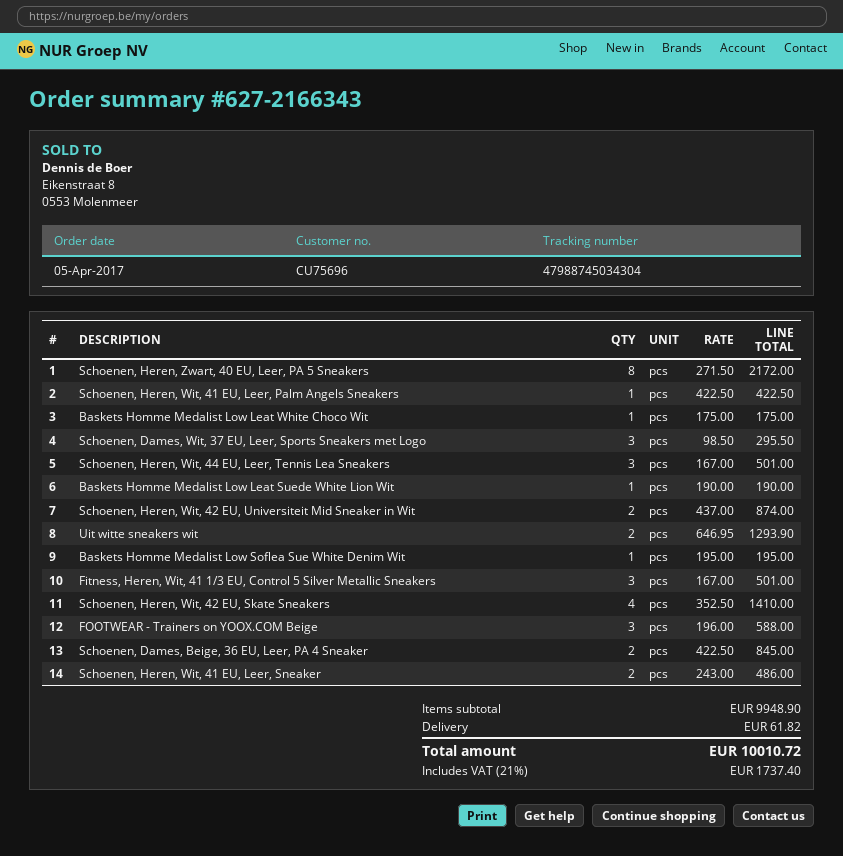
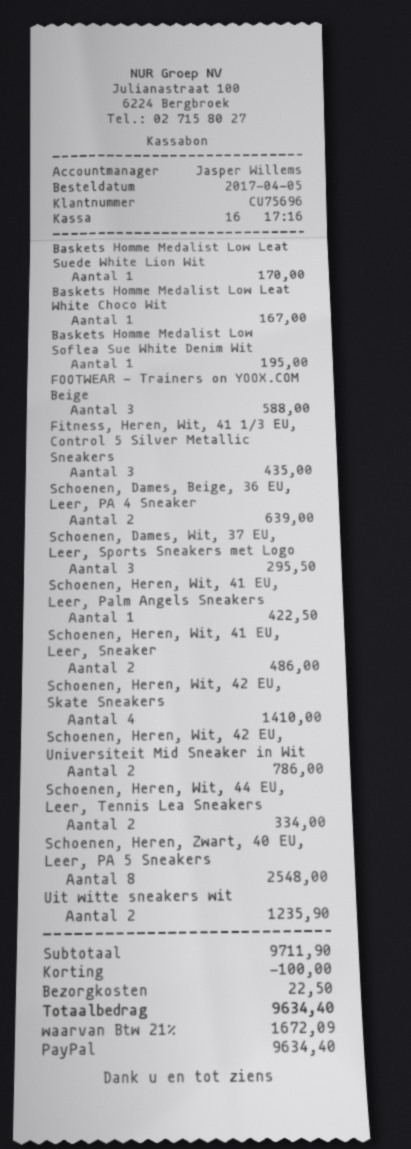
Schoenen, Heren, Zwart, 40 EU, Leer, PA 5 Sneakers: 8 for 2172.00 -> 8 for 2548.00
Baskets Homme Medalist Low Leat White Choco Wit: 1 for 175.00 -> 1 for 167.00
Schoenen, Heren, Wit, 44 EU, Leer, Tennis Lea Sneakers: 3 for 501.00 -> 2 for 334.00
Baskets Homme Medalist Low Leat Suede White Lion Wit: 1 for 190.00 -> 1 for 170.00
Schoenen, Heren, Wit, 42 EU, Universiteit Mid Sneaker in Wit: 2 for 874.00 -> 2 for 786.00
Uit witte sneakers wit: 2 for 1293.90 -> 2 for 1235.90
Fitness, Heren, Wit, 41 1/3 EU, Control 5 Silver Metallic Sneakers: 3 for 501.00 -> 3 for 435.00
Schoenen, Dames, Beige, 36 EU, Leer, PA 4 Sneaker: 2 for 845.00 -> 2 for 639.00
subtotal: 9948.90 -> 9711.90
discount: none -> 100.00
shipping: 61.82 -> 22.50
tax: 21% = 1737.40 -> 21% = 1672.09
total: 10010.72 -> 9634.40

